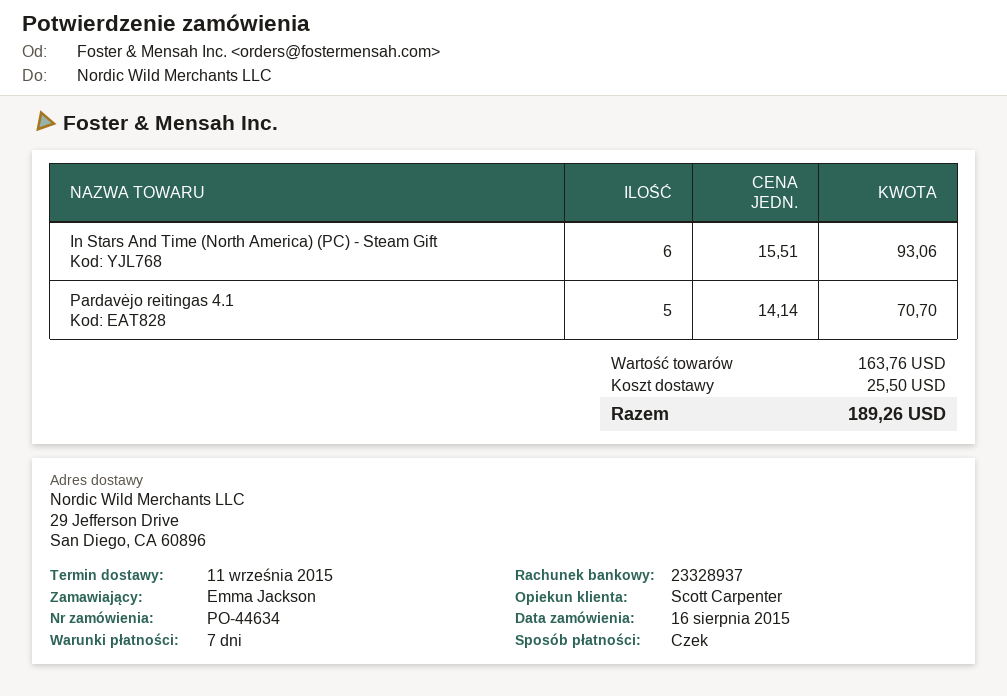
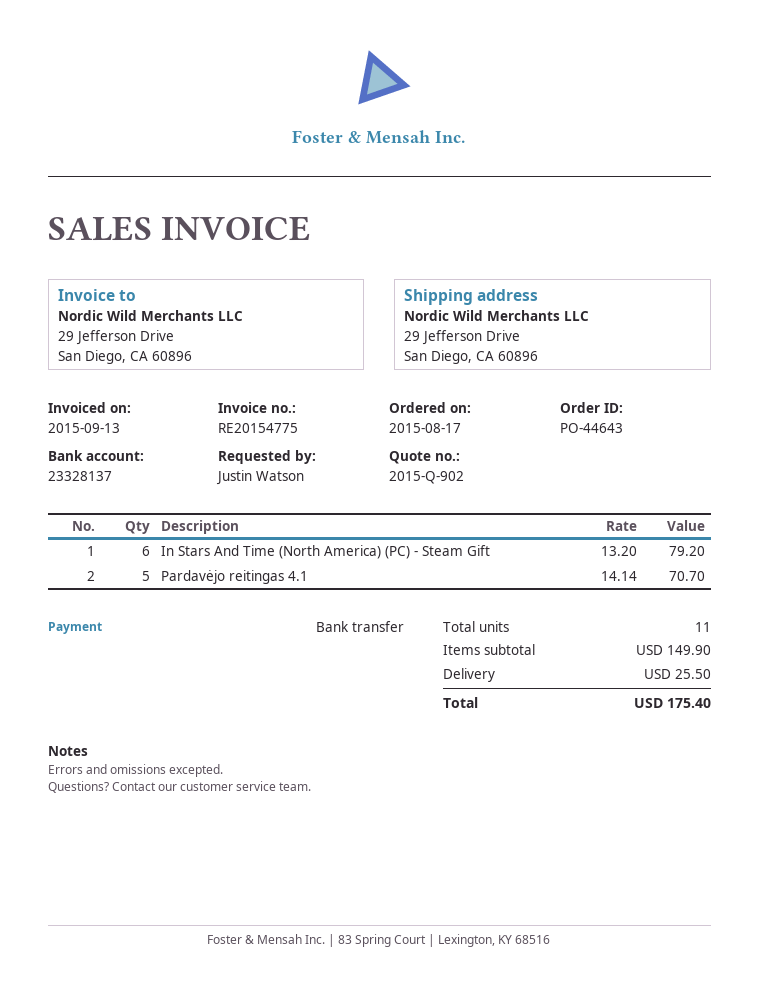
order number: PO-44634 -> PO-44643
order date: 2015-08-16 -> 2015-08-17
ordered by: Emma Jackson -> Justin Watson
payment method: cheque -> bank transfer
bank account: 23328937 -> 23328137
In Stars And Time (North America) (PC) - Steam Gift: 6 x 15.51 = 93.06 -> 6 x 13.20 = 79.20
subtotal: 163.76 -> 149.90
total: 189.26 -> 175.40

